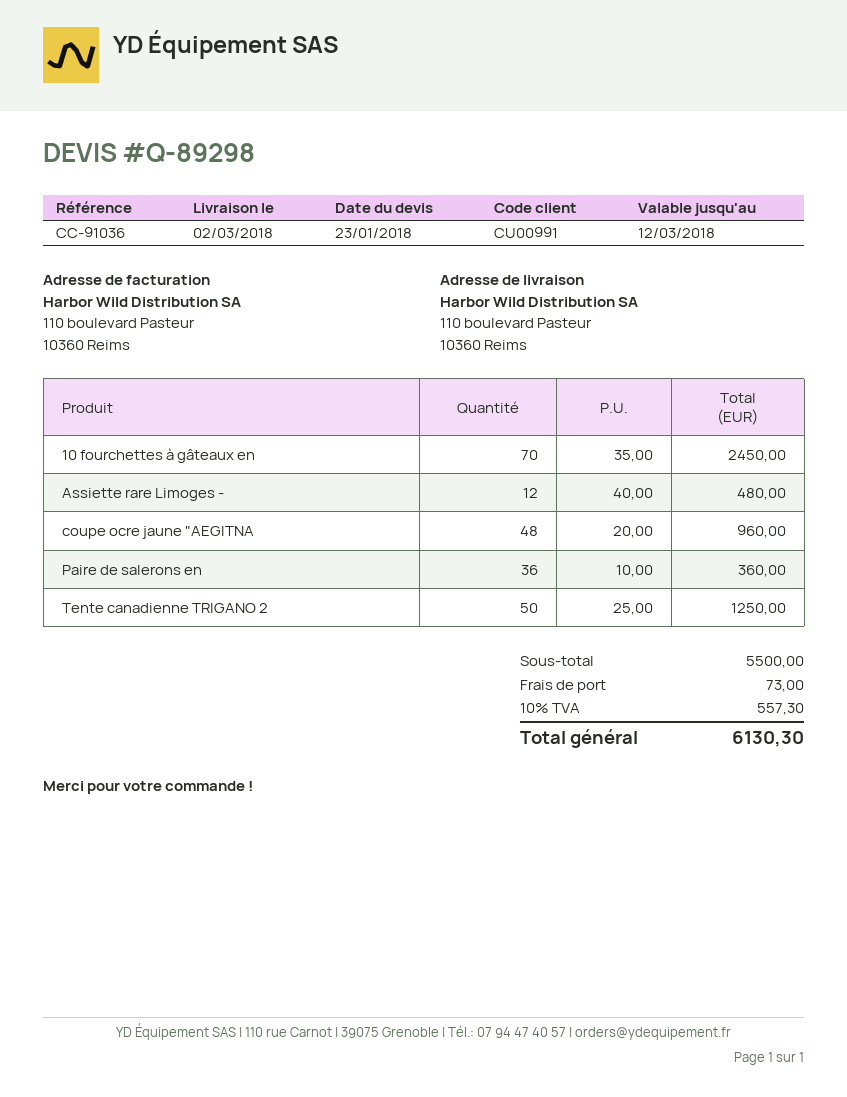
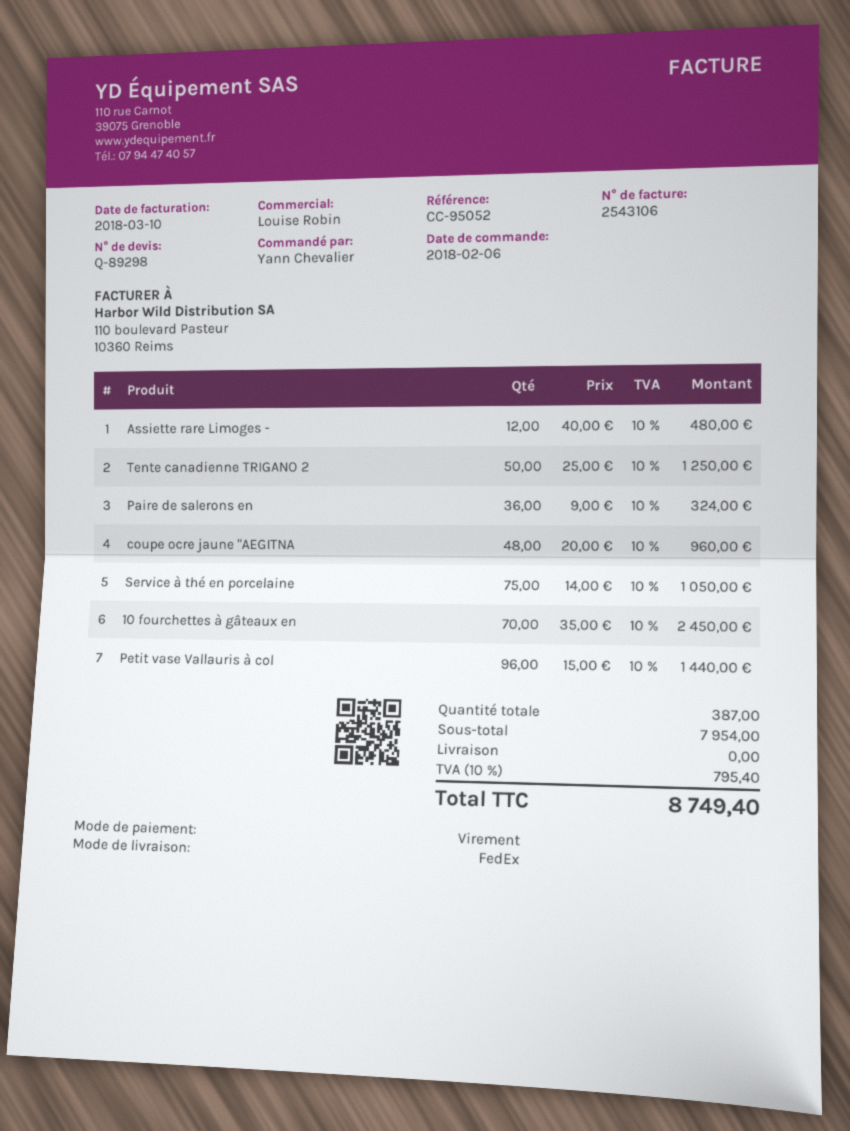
reference: CC-91036 -> CC-95052
Paire de salerons en: 36 x 10.00 = 360.00 -> 36 x 9.00 = 324.00
Service à thé en porcelaine: none -> 75 x 14.00 = 1050.00
Petit vase Vallauris à col: none -> 96 x 15.00 = 1440.00
subtotal: 5500.00 -> 7954.00
shipping: 73.00 -> 0.00
tax: 10% = 557.30 -> 10% = 795.40
total: 6130.30 -> 8749.40

